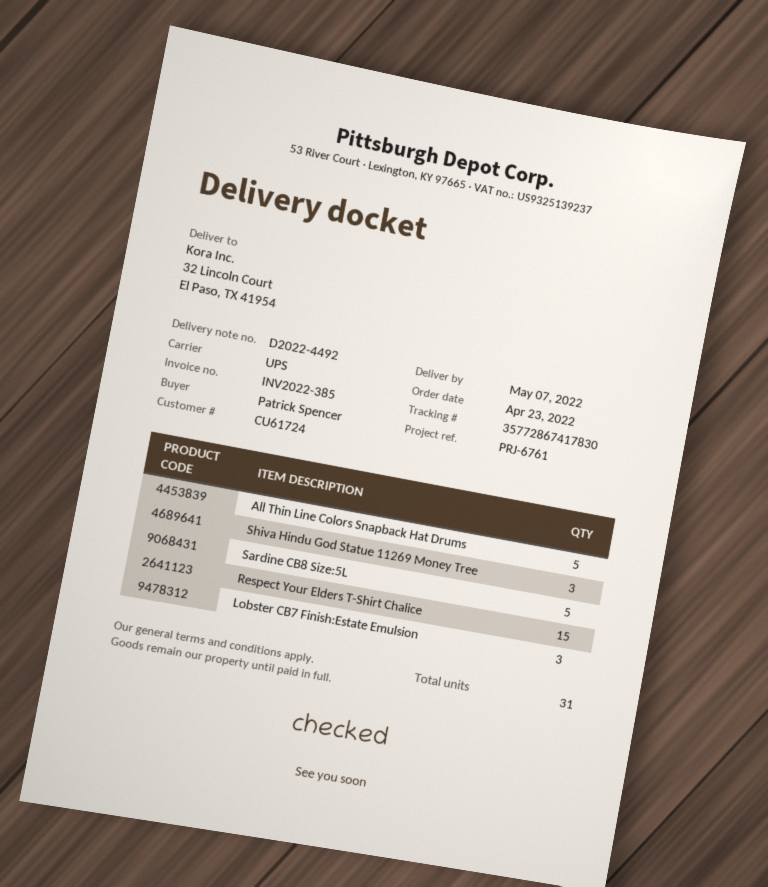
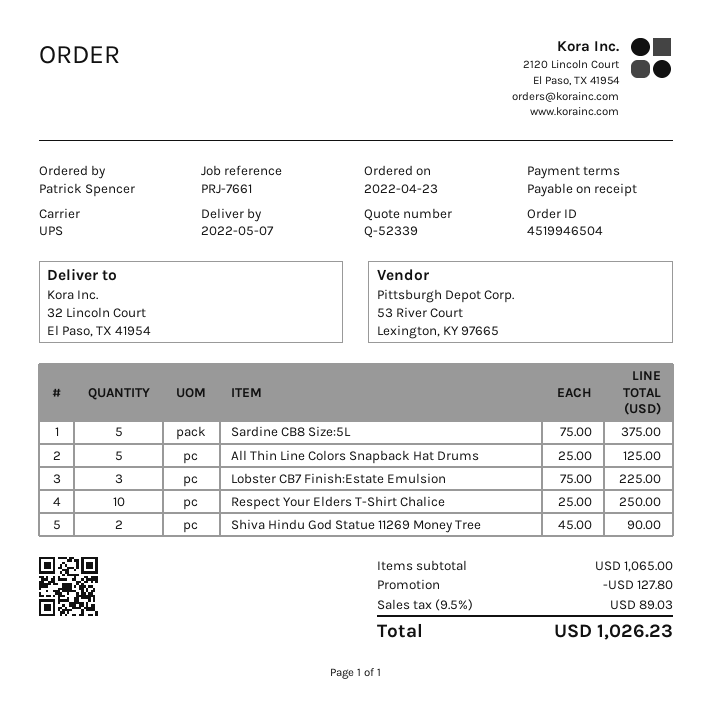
reference: PRJ-6761 -> PRJ-7661
Shiva Hindu God Statue 11269 Money Tree: 3 -> 2
Respect Your Elders T-Shirt Chalice: 15 -> 10

